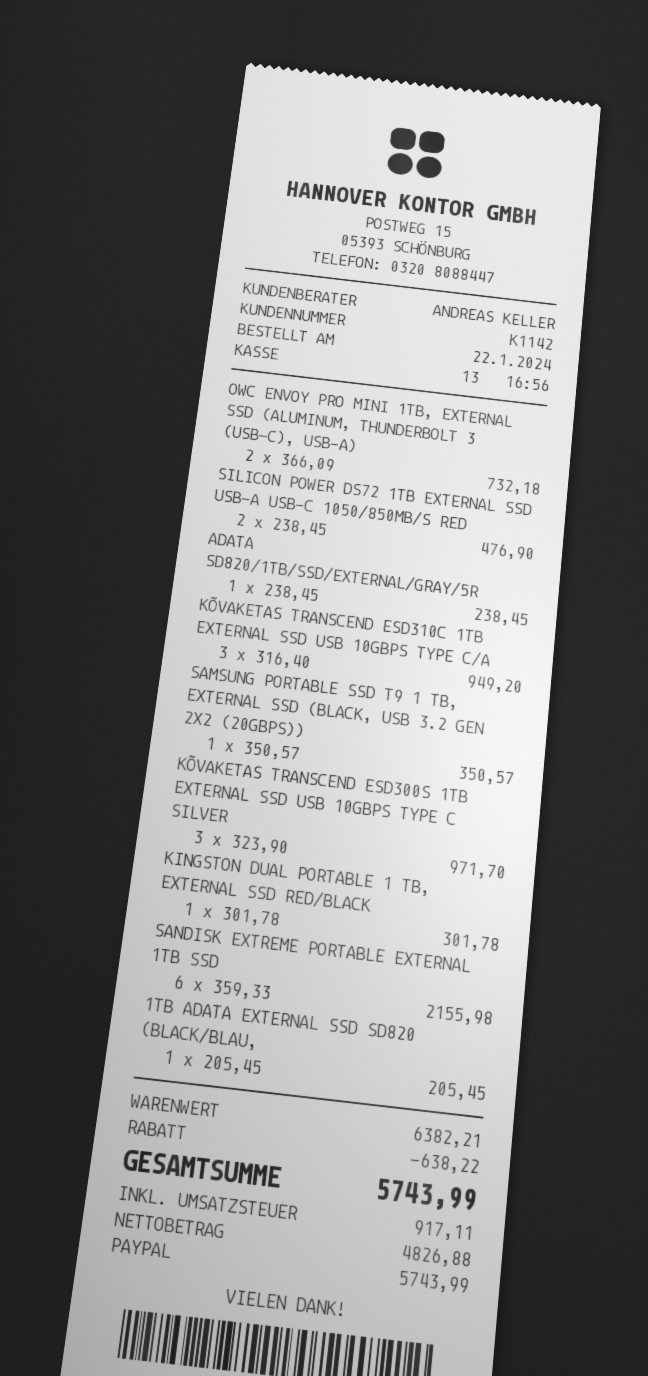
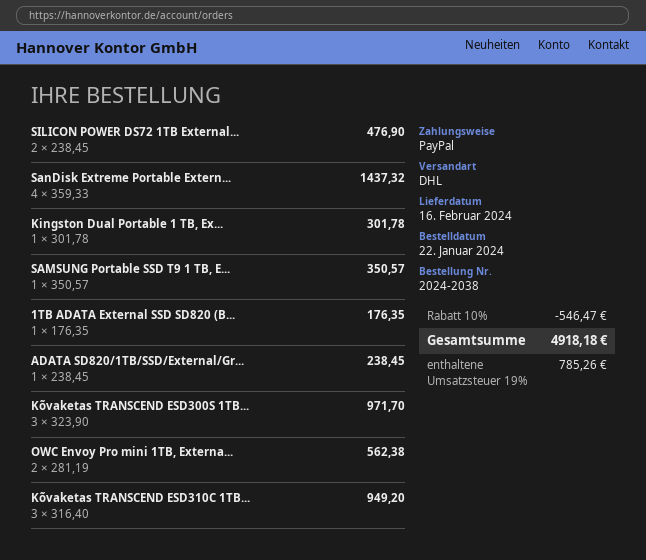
OWC ENVOY PRO MINI 1TB, EXTERNAL SSD (ALUMINUM, THUNDERBOLT 3 (USB-C), USB-A): 2 x 366.09 = 732.18 -> 2 x 281.19 = 562.38
SANDISK EXTREME PORTABLE EXTERNAL 1TB SSD: 6 x 359.33 = 2155.98 -> 4 x 359.33 = 1437.32
1TB ADATA EXTERNAL SSD SD820 (BLACK/BLAU,: 1 x 205.45 = 205.45 -> 1 x 176.35 = 176.35
discount: 638.22 -> 546.47
tax: 917.11 -> 785.26
total: 5743.99 -> 4918.18

